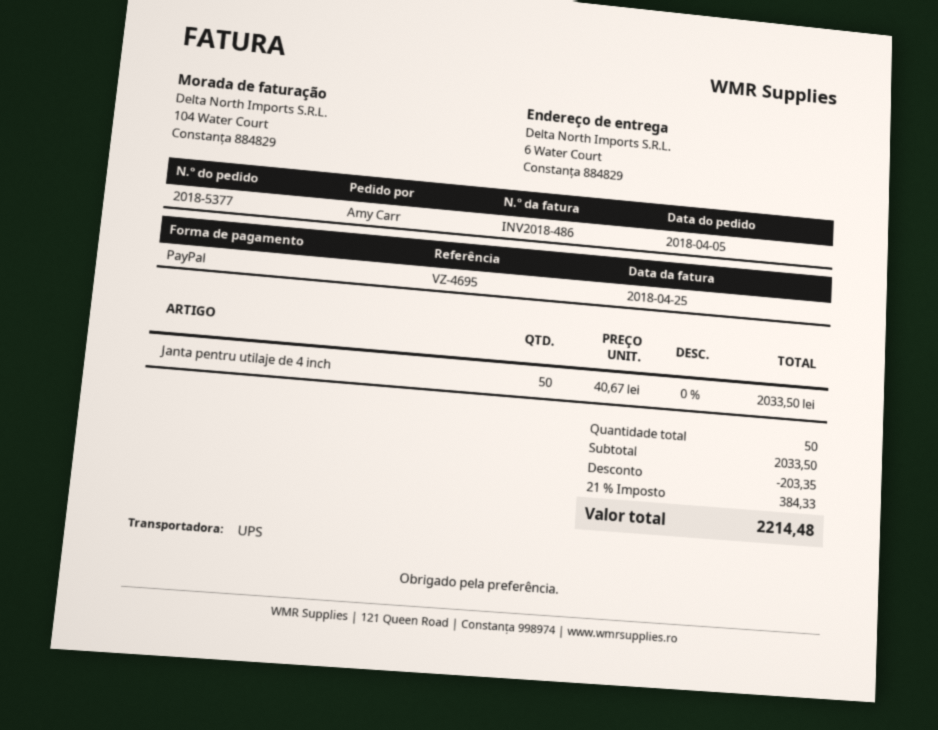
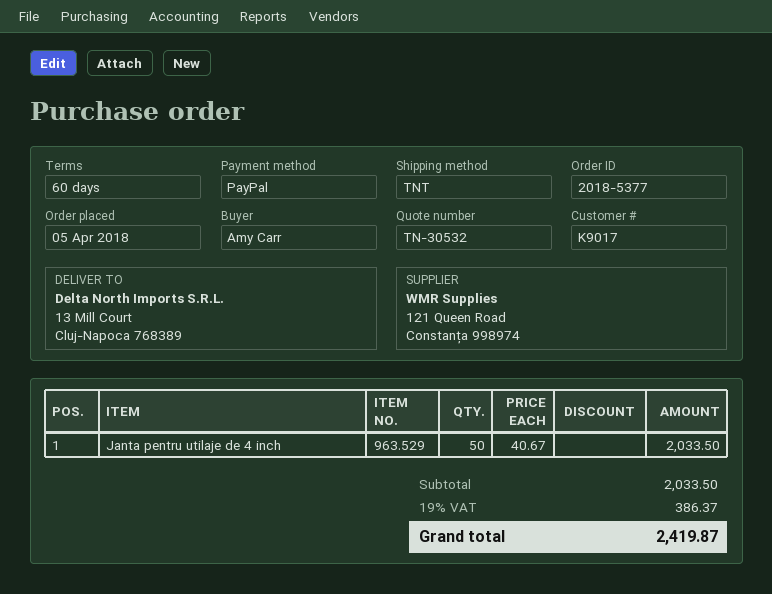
shipping method: UPS -> TNT
ship to: 6 Water Court, Constanța 884829 -> 13 Mill Court, Cluj-Napoca 768389
discount: 203.35 -> none
tax: 21% = 384.33 -> 19% = 386.37
total: 2214.48 -> 2419.87

